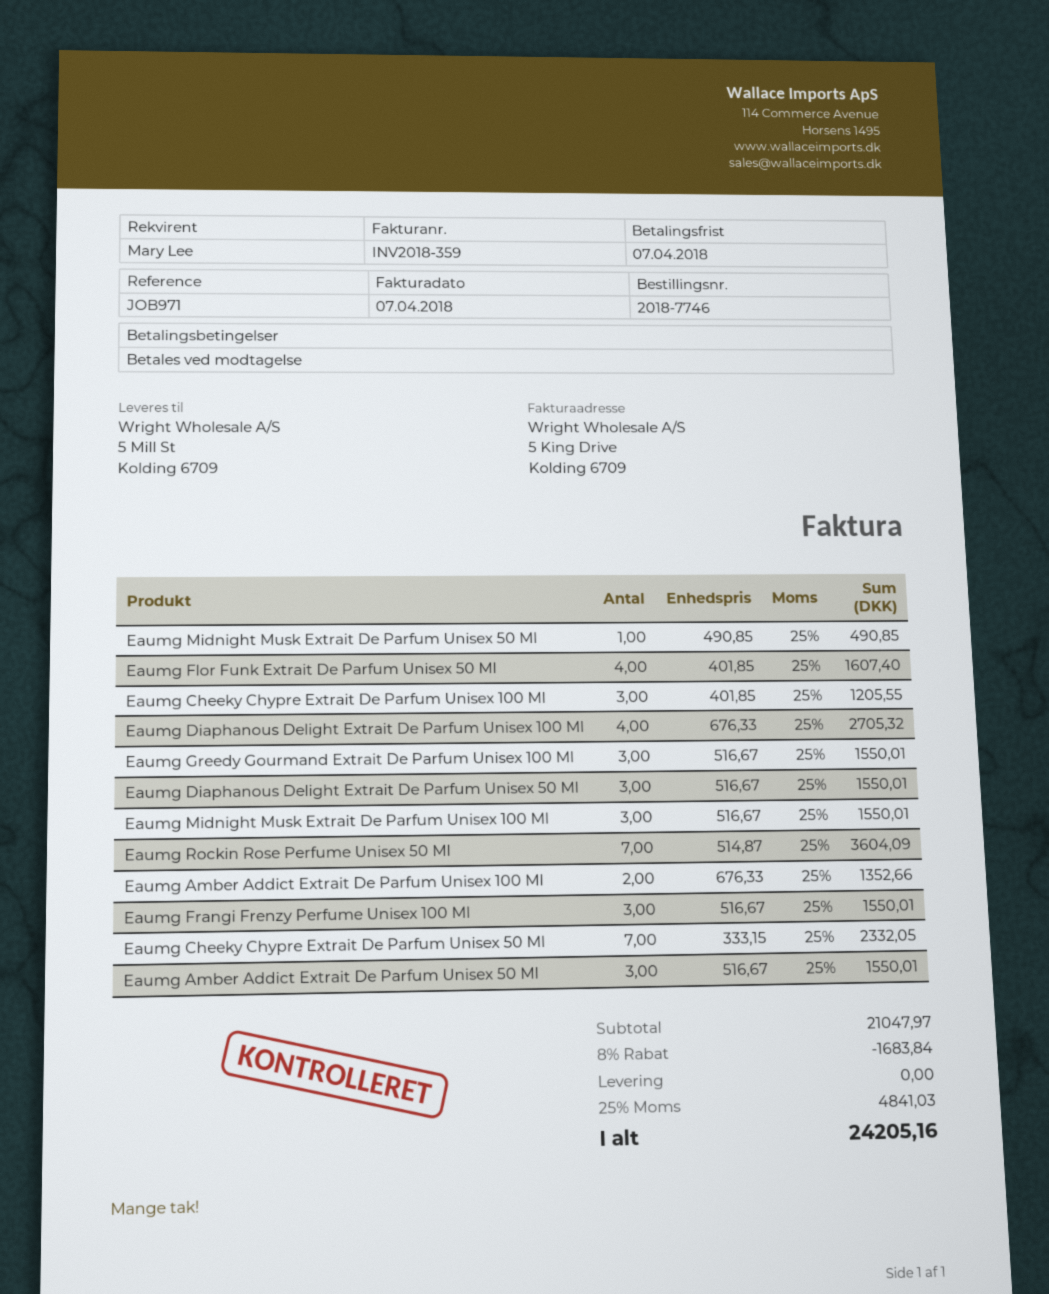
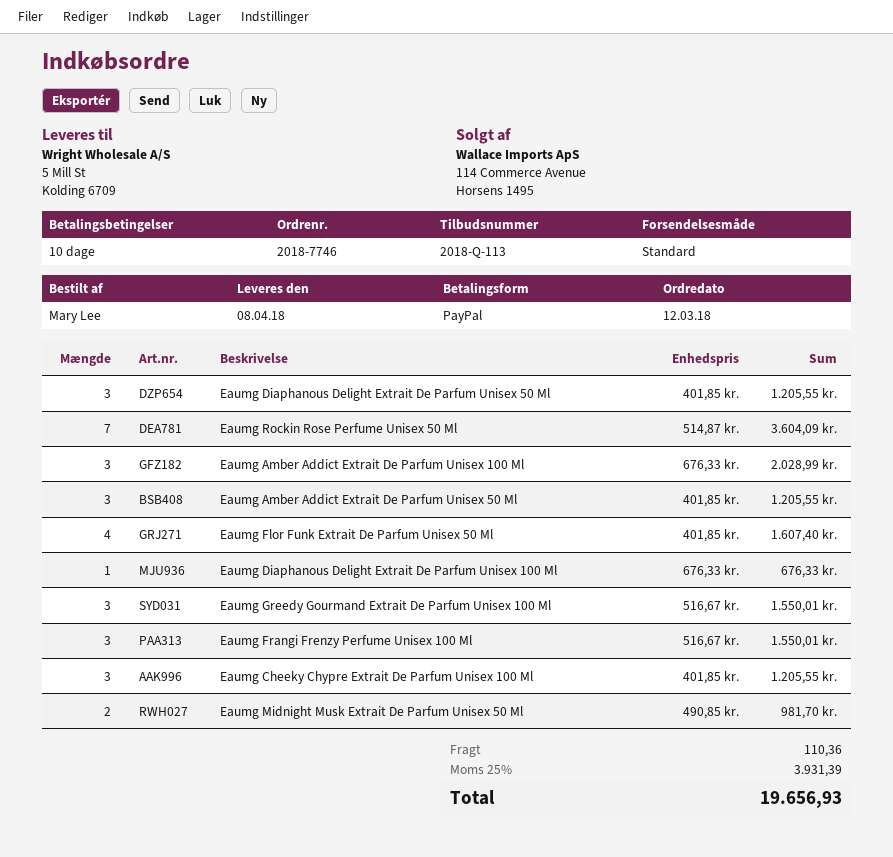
payment terms: on receipt -> 10 days
Eaumg Midnight Musk Extrait De Parfum Unisex 50 Ml: 1 x 490.85 = 490.85 -> 2 x 490.85 = 981.70
Eaumg Diaphanous Delight Extrait De Parfum Unisex 100 Ml: 4 x 676.33 = 2705.32 -> 1 x 676.33 = 676.33
Eaumg Diaphanous Delight Extrait De Parfum Unisex 50 Ml: 3 x 516.67 = 1550.01 -> 3 x 401.85 = 1205.55
Eaumg Midnight Musk Extrait De Parfum Unisex 100 Ml: 3 x 516.67 = 1550.01 -> none
Eaumg Amber Addict Extrait De Parfum Unisex 100 Ml: 2 x 676.33 = 1352.66 -> 3 x 676.33 = 2028.99
Eaumg Cheeky Chypre Extrait De Parfum Unisex 50 Ml: 7 x 333.15 = 2332.05 -> none
Eaumg Amber Addict Extrait De Parfum Unisex 50 Ml: 3 x 516.67 = 1550.01 -> 3 x 401.85 = 1205.55
discount: 8% = 1683.84 -> none
shipping: 0.00 -> 110.36
tax: 25% = 4841.03 -> 25% = 3931.39
total: 24205.16 -> 19656.93

